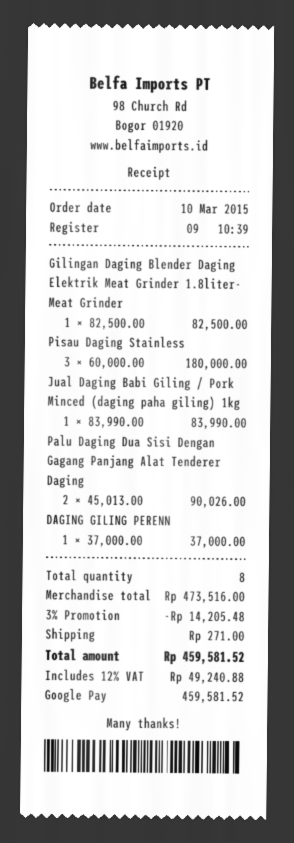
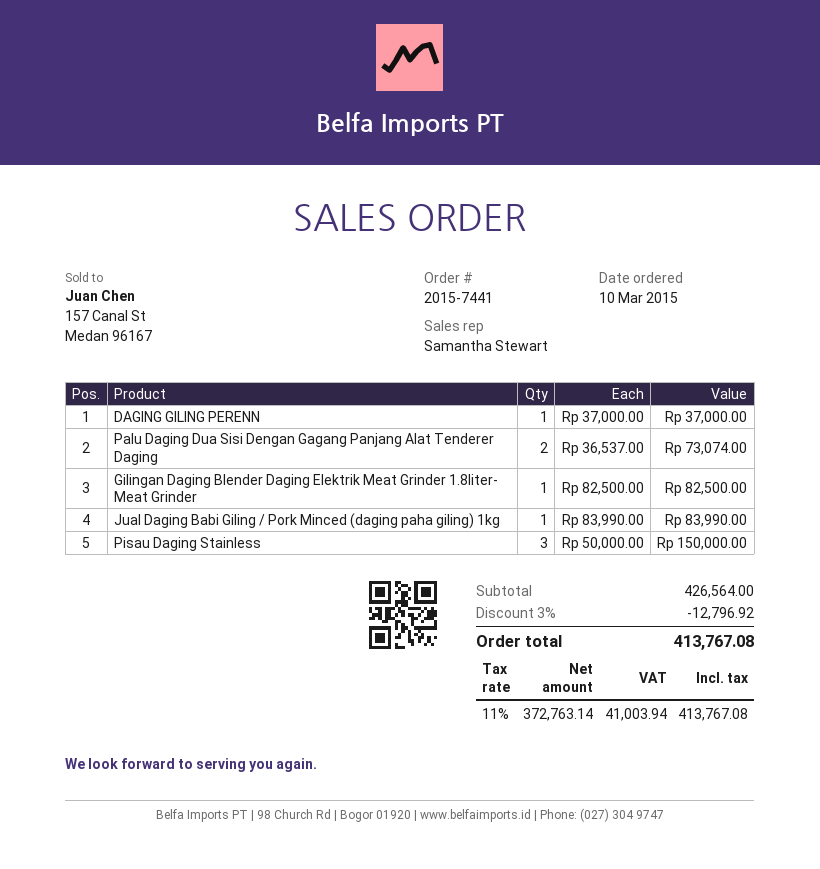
Pisau Daging Stainless: 3 x 60000.00 = 180000.00 -> 3 x 50000.00 = 150000.00
Palu Daging Dua Sisi Dengan Gagang Panjang Alat Tenderer Daging: 2 x 45013.00 = 90026.00 -> 2 x 36537.00 = 73074.00
subtotal: 473516.00 -> 426564.00
discount: 3% = 14205.48 -> 3% = 12796.92
shipping: 271.00 -> none
tax: 12% = 49240.88 -> 11% = 41003.94
total: 459581.52 -> 413767.08

